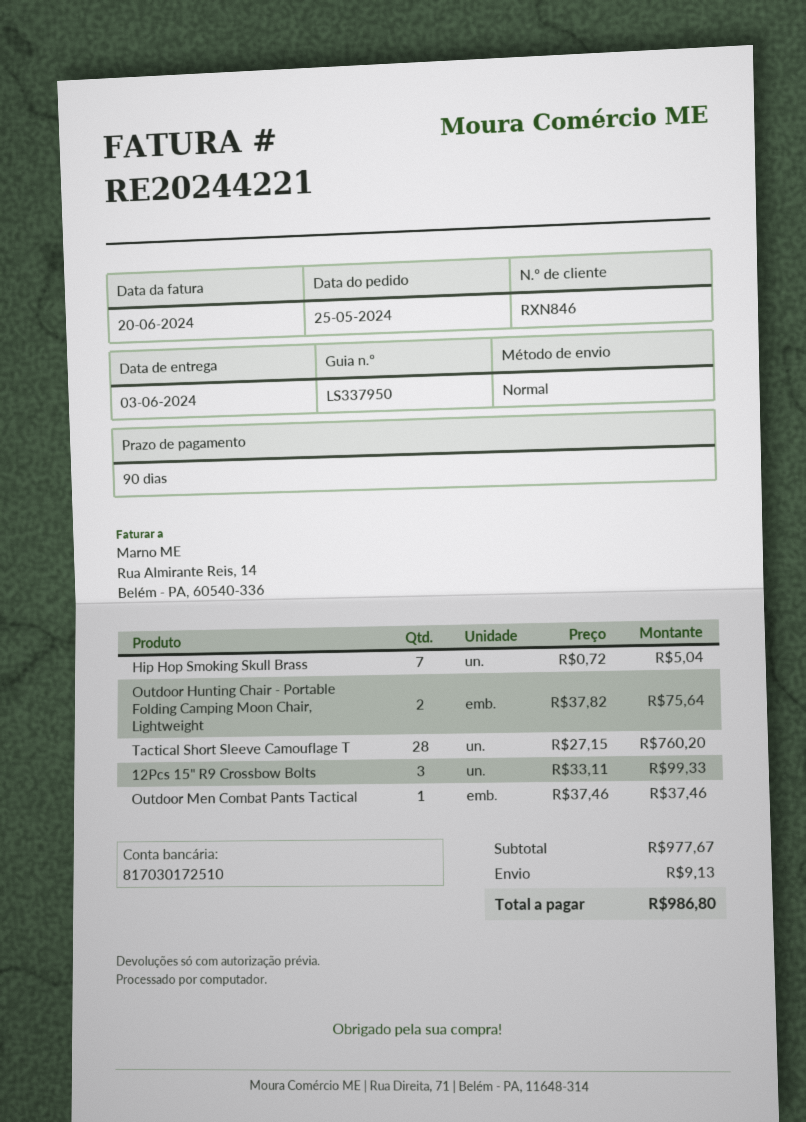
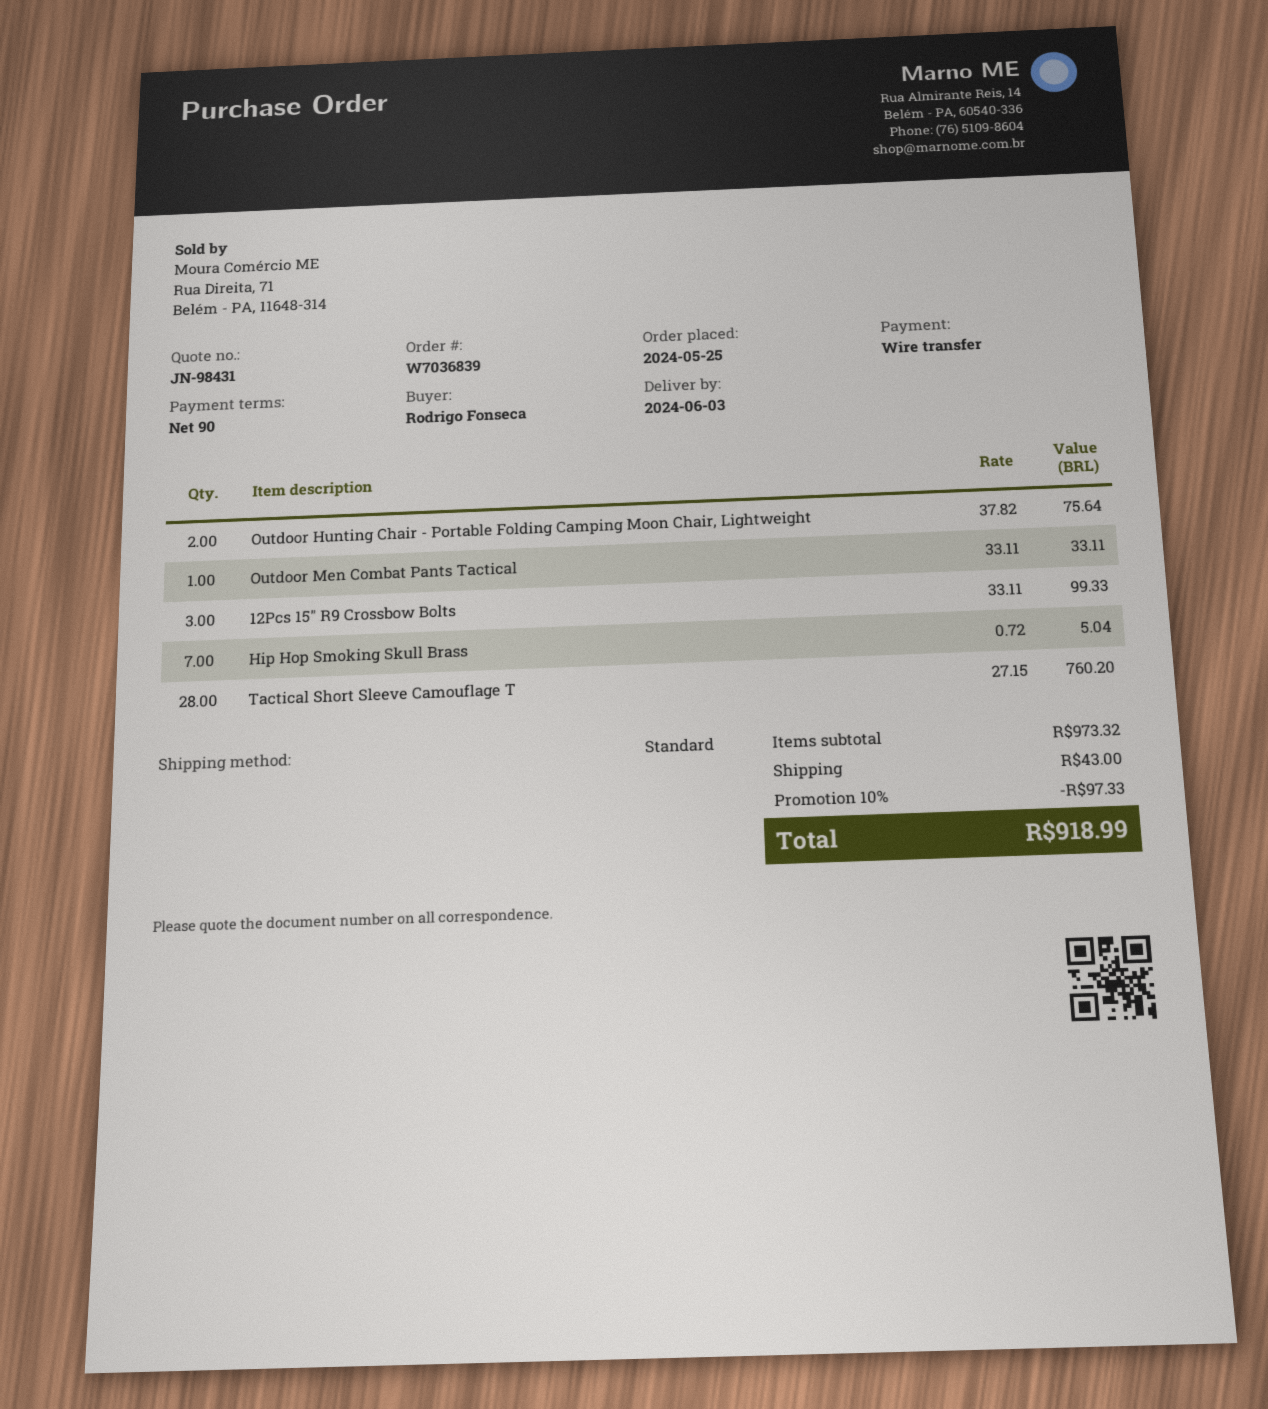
Outdoor Men Combat Pants Tactical: 1 x 37.46 = 37.46 -> 1 x 33.11 = 33.11
subtotal: 977.67 -> 973.32
discount: none -> 10% = 97.33
shipping: 9.13 -> 43.00
total: 986.80 -> 918.99

